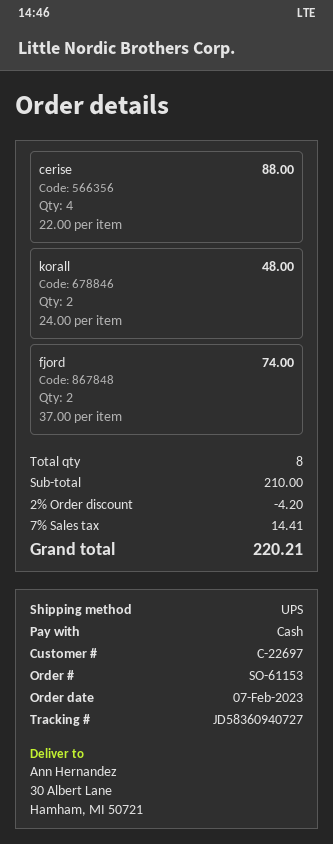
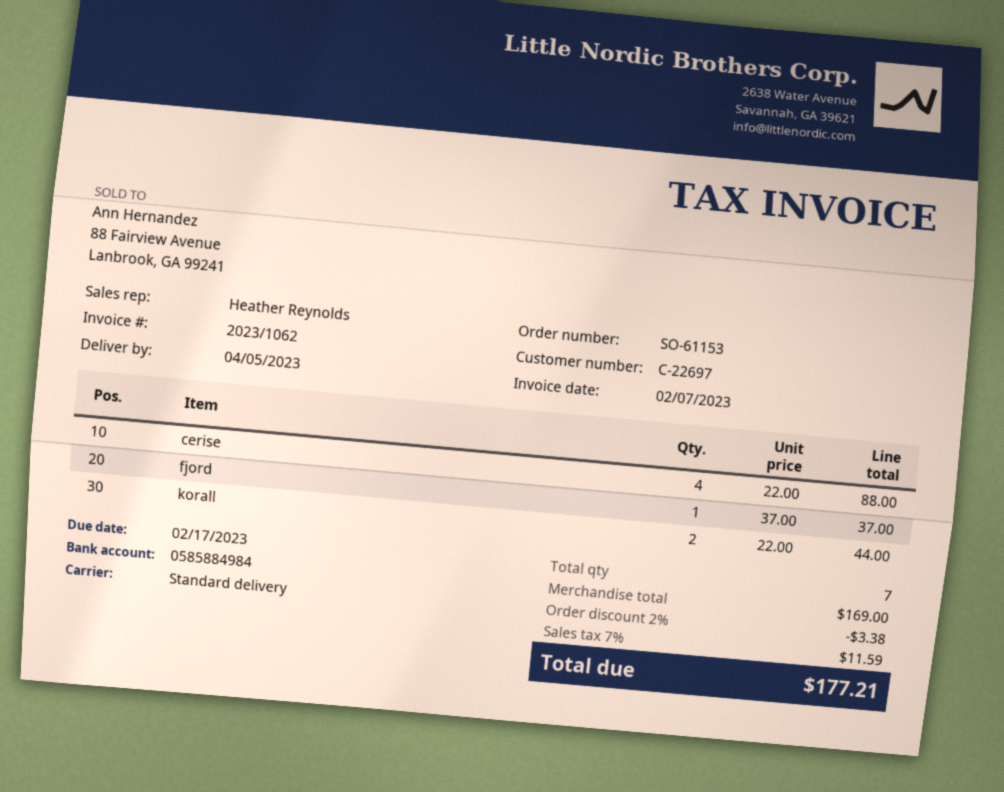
shipping method: UPS -> standard
korall: 2 x 24.00 = 48.00 -> 2 x 22.00 = 44.00
fjord: 2 x 37.00 = 74.00 -> 1 x 37.00 = 37.00
total quantity: 8 -> 7
subtotal: 210.00 -> 169.00
discount: 2% = 4.20 -> 2% = 3.38
tax: 7% = 14.41 -> 7% = 11.59
total: 220.21 -> 177.21

